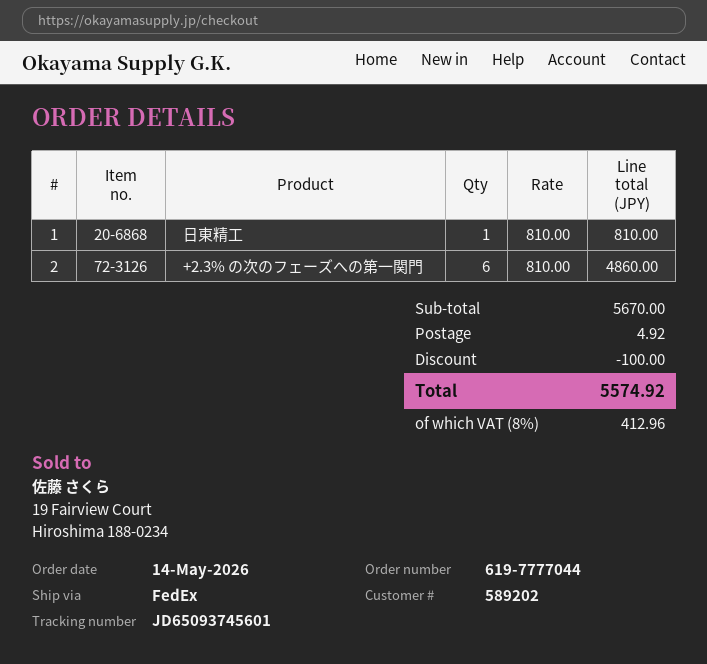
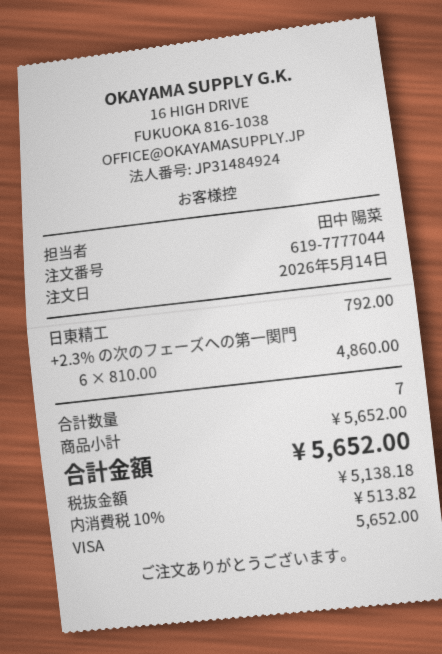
日東精工: 1 x 810.00 = 810.00 -> 1 x 792.00 = 792.00
subtotal: 5670.00 -> 5652.00
discount: 100.00 -> none
shipping: 4.92 -> none
tax: 8% = 412.96 -> 10% = 513.82
total: 5574.92 -> 5652.00

